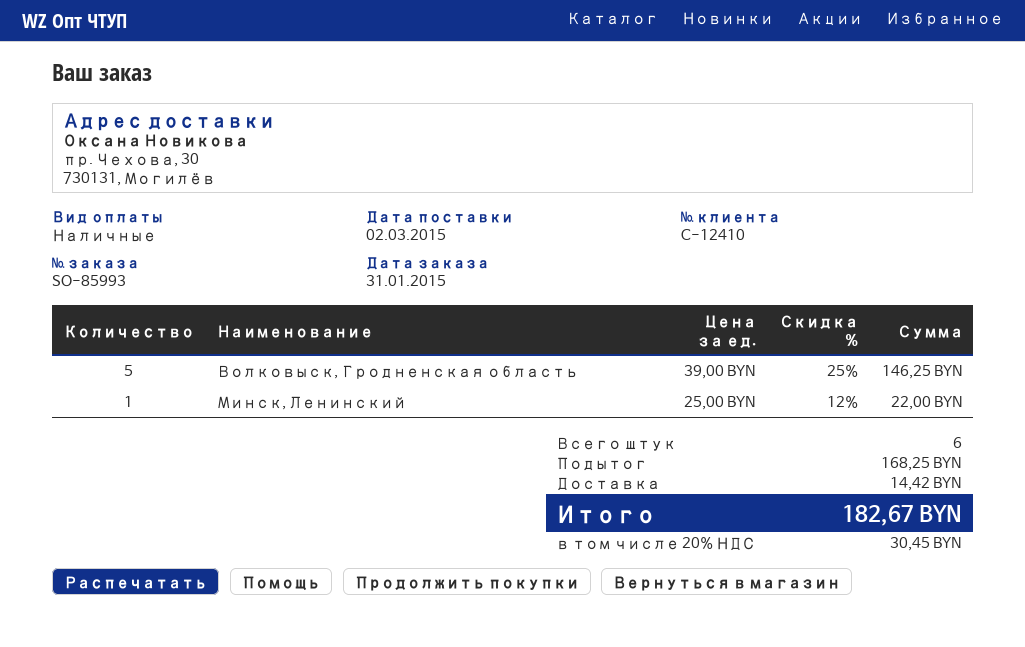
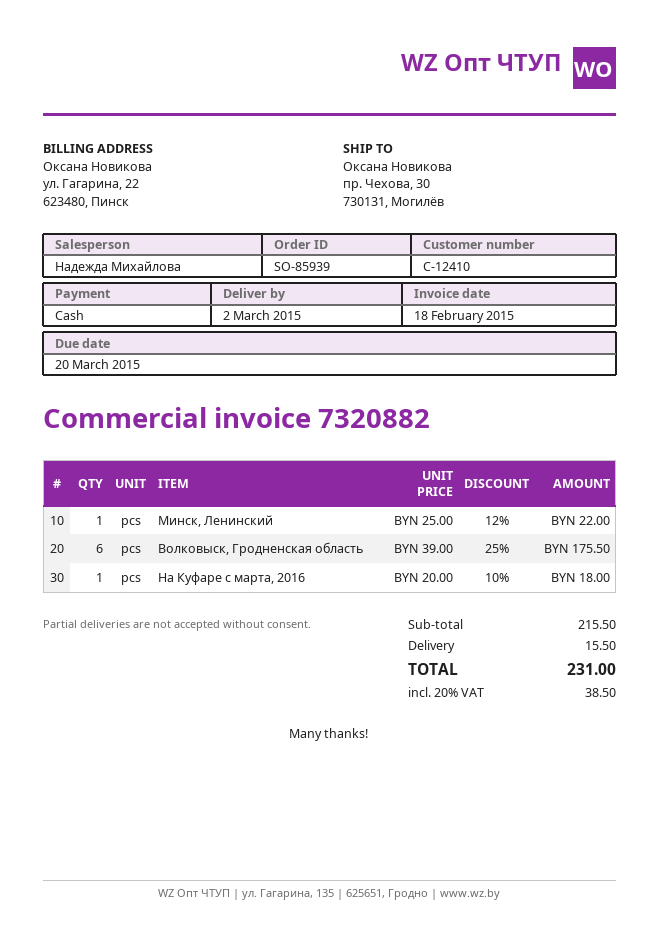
order number: SO-85993 -> SO-85939
Волковыск, Гродненская область: 5 x 39.00 - 25% = 146.25 -> 6 x 39.00 - 25% = 175.50
На Куфаре с марта, 2016: none -> 1 x 20.00 - 10% = 18.00
subtotal: 168.25 -> 215.50
shipping: 14.42 -> 15.50
tax: 20% = 30.45 -> 20% = 38.50
total: 182.67 -> 231.00

